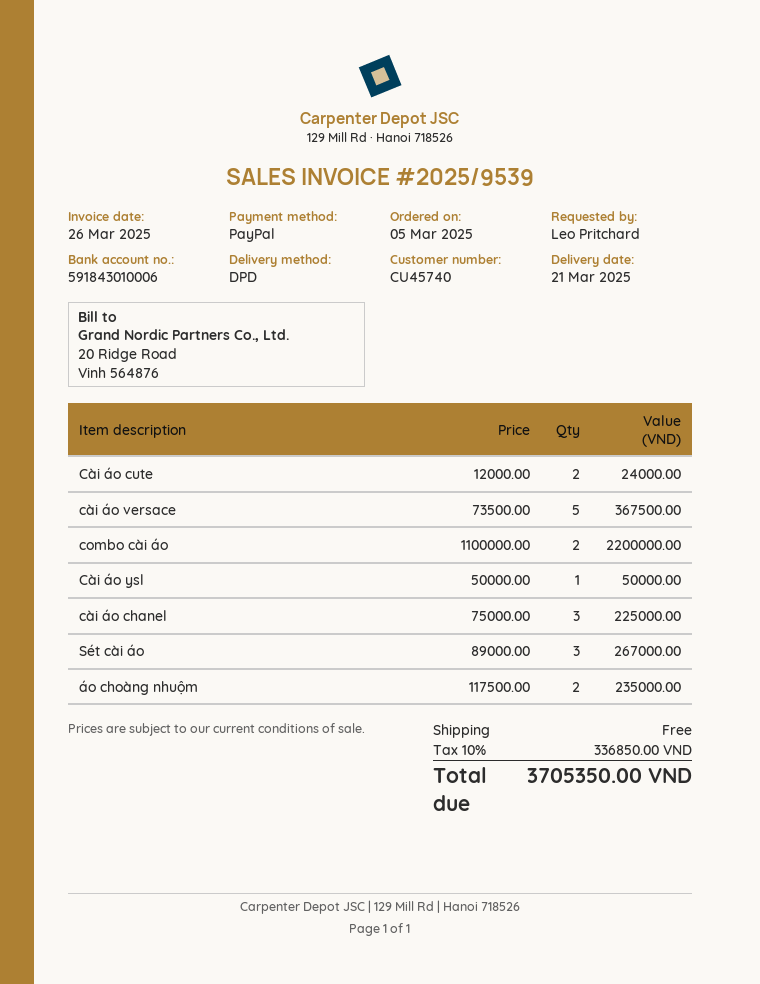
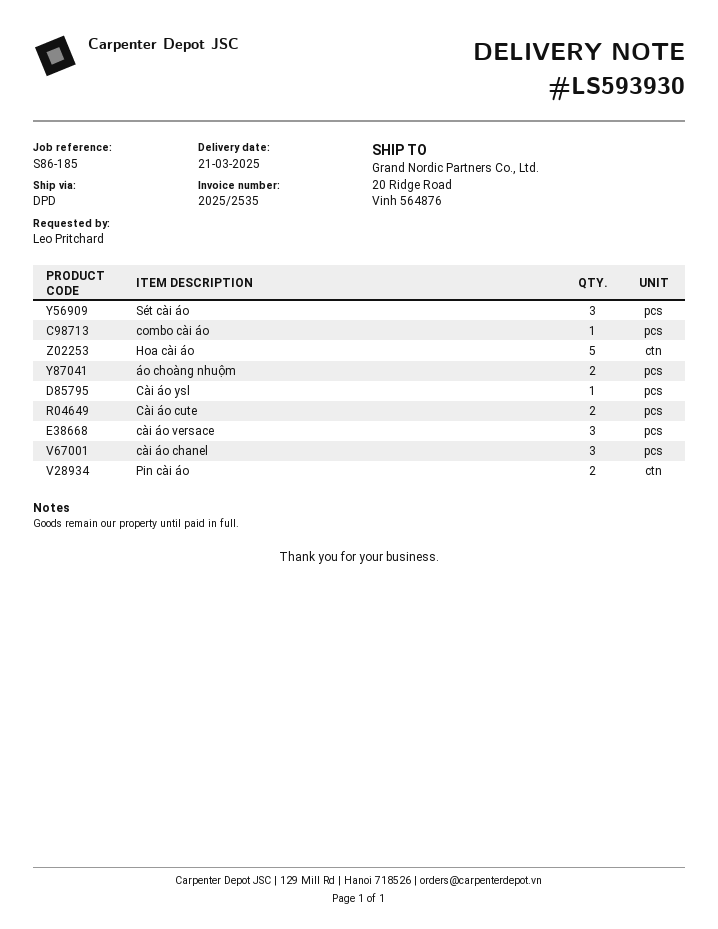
invoice number: 2025/9539 -> 2025/2535
cài áo versace: 5 -> 3
combo cài áo: 2 -> 1
Hoa cài áo: none -> 5
Pin cài áo: none -> 2

